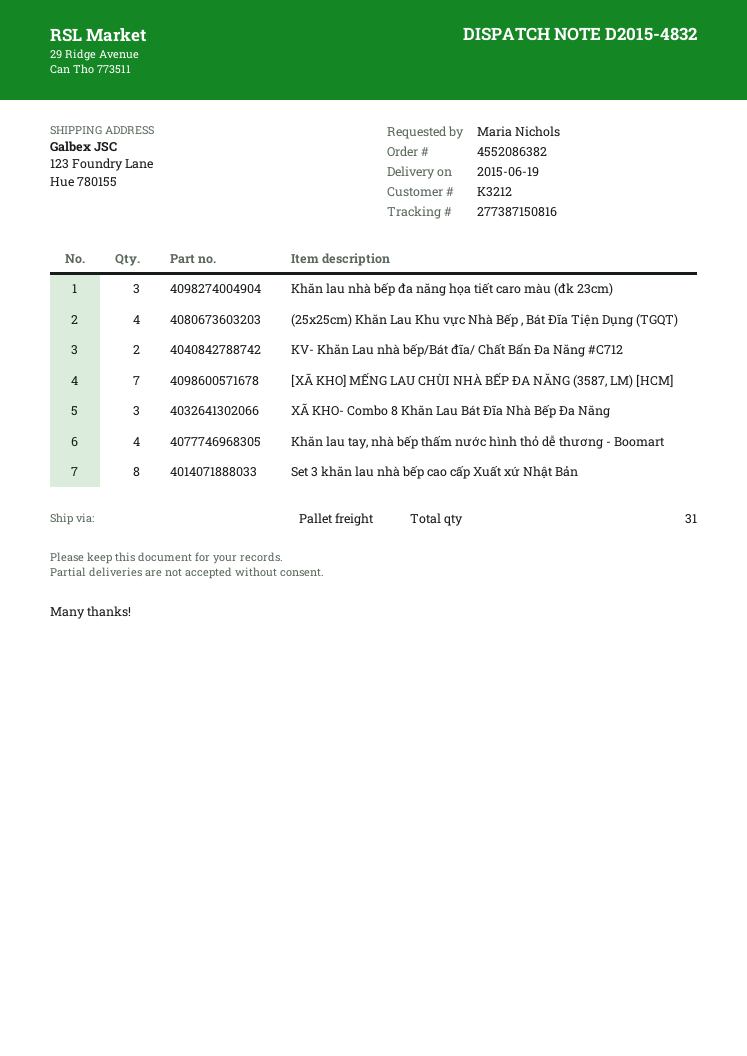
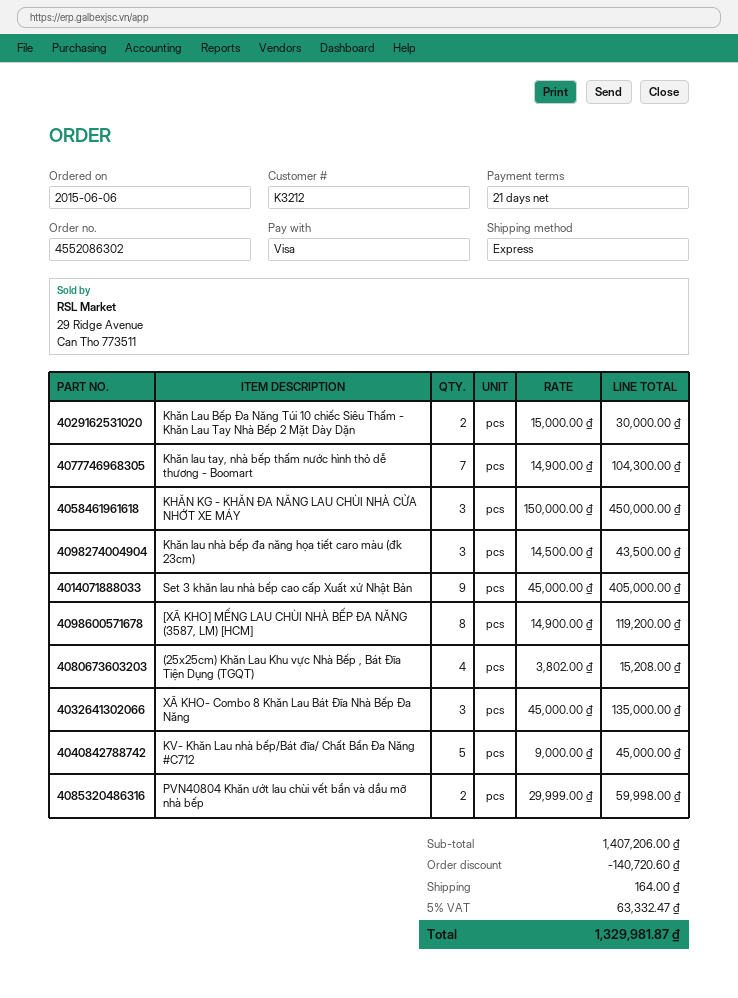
order number: 4552086382 -> 4552086302
shipping method: pallet freight -> express
KV- Khăn Lau nhà bếp/Bát đĩa/ Chất Bẩn Đa Năng #C712: 2 -> 5
[XÃ KHO] MẾNG LAU CHÙI NHÀ BẾP ĐA NĂNG (3587, LM) [HCM]: 7 -> 8
Khăn lau tay, nhà bếp thấm nước hình thỏ dễ thương - Boomart: 4 -> 7
Set 3 khăn lau nhà bếp cao cấp Xuất xứ Nhật Bản: 8 -> 9
Khăn Lau Bếp Đa Năng Túi 10 chiếc Siêu Thấm - Khăn Lau Tay Nhà Bếp 2 Mặt Dày Dặn: none -> 2
KHĂN KG - KHĂN ĐA NĂNG LAU CHÙI NHÀ CỬA NHỚT XE MÁY: none -> 3
PVN40804 Khăn ướt lau chùi vết bẩn và dầu mỡ nhà bếp: none -> 2

